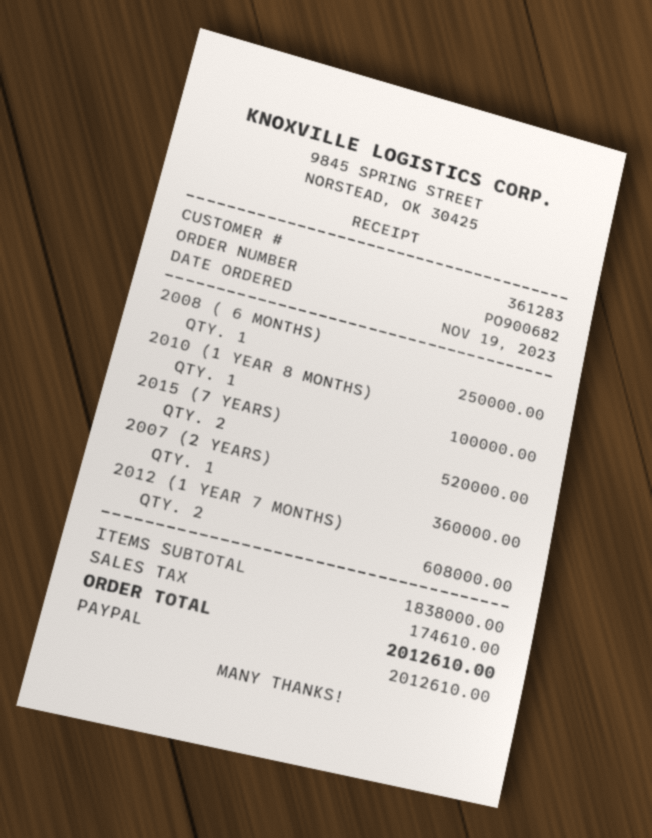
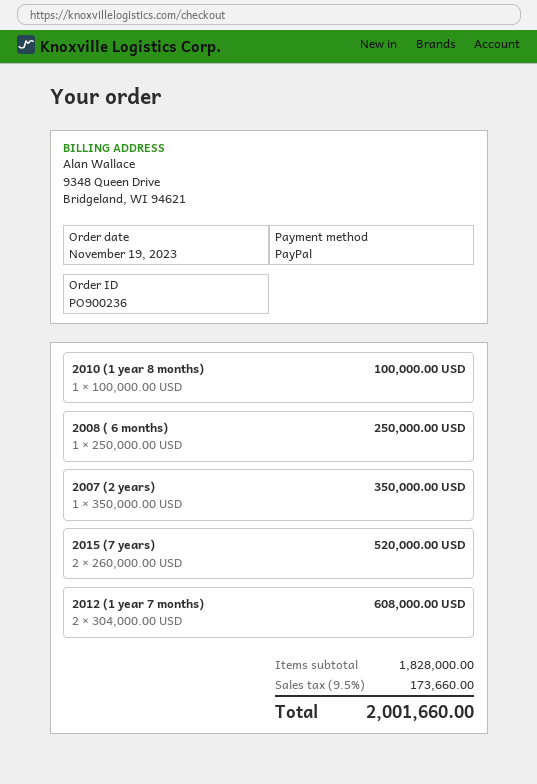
order number: PO900682 -> PO900236
2007 (2 YEARS): 1 for 360000.00 -> 1 for 350000.00
subtotal: 1838000.00 -> 1828000.00
tax: 174610.00 -> 173660.00
total: 2012610.00 -> 2001660.00

